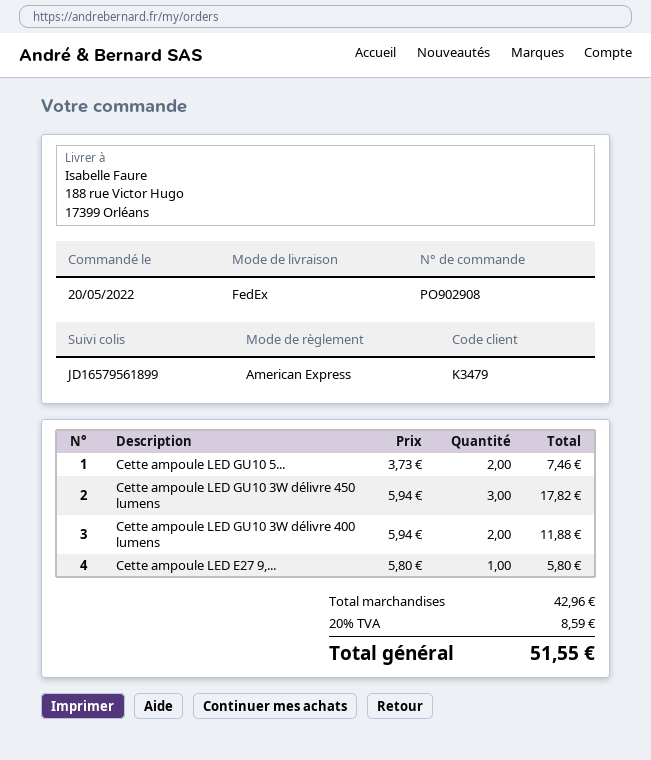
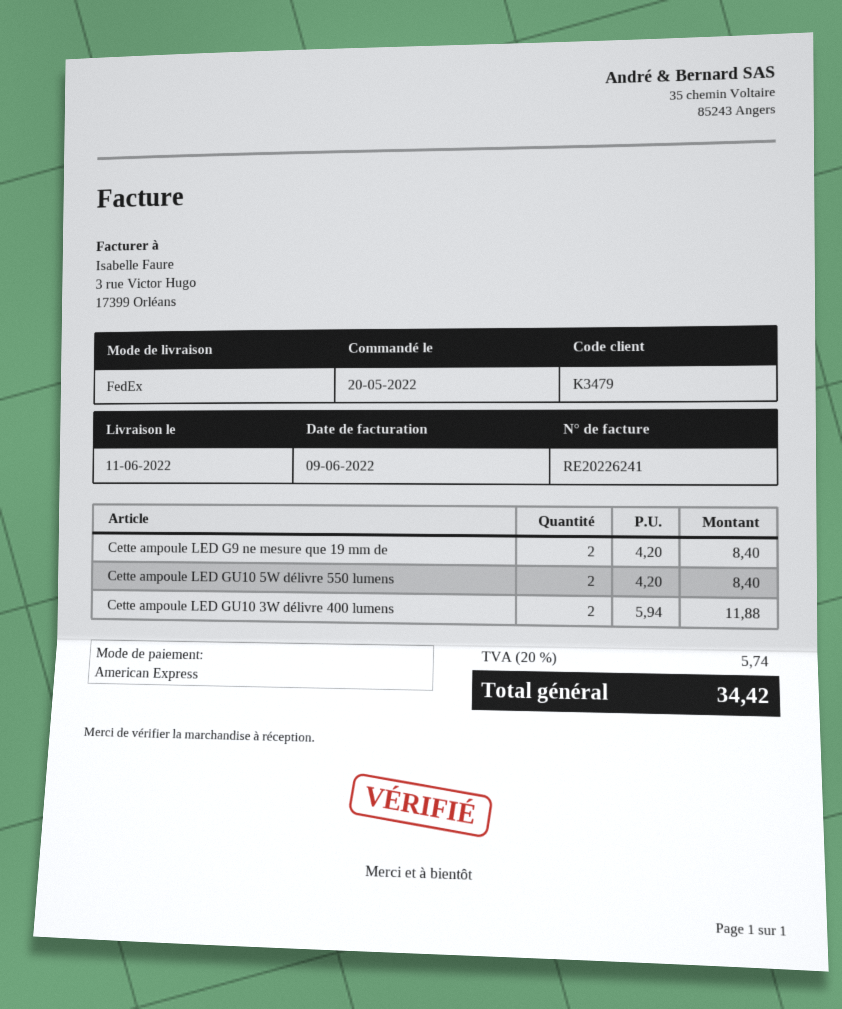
Cette ampoule LED GU10 5...: 2 x 3.73 = 7.46 -> 2 x 4.20 = 8.40
Cette ampoule LED GU10 3W délivre 450 lumens: 3 x 5.94 = 17.82 -> none
Cette ampoule LED E27 9,...: 1 x 5.80 = 5.80 -> none
Cette ampoule LED G9 ne mesure que 19 mm de: none -> 2 x 4.20 = 8.40
tax: 20% = 8.59 -> 20% = 5.74
total: 51.55 -> 34.42

